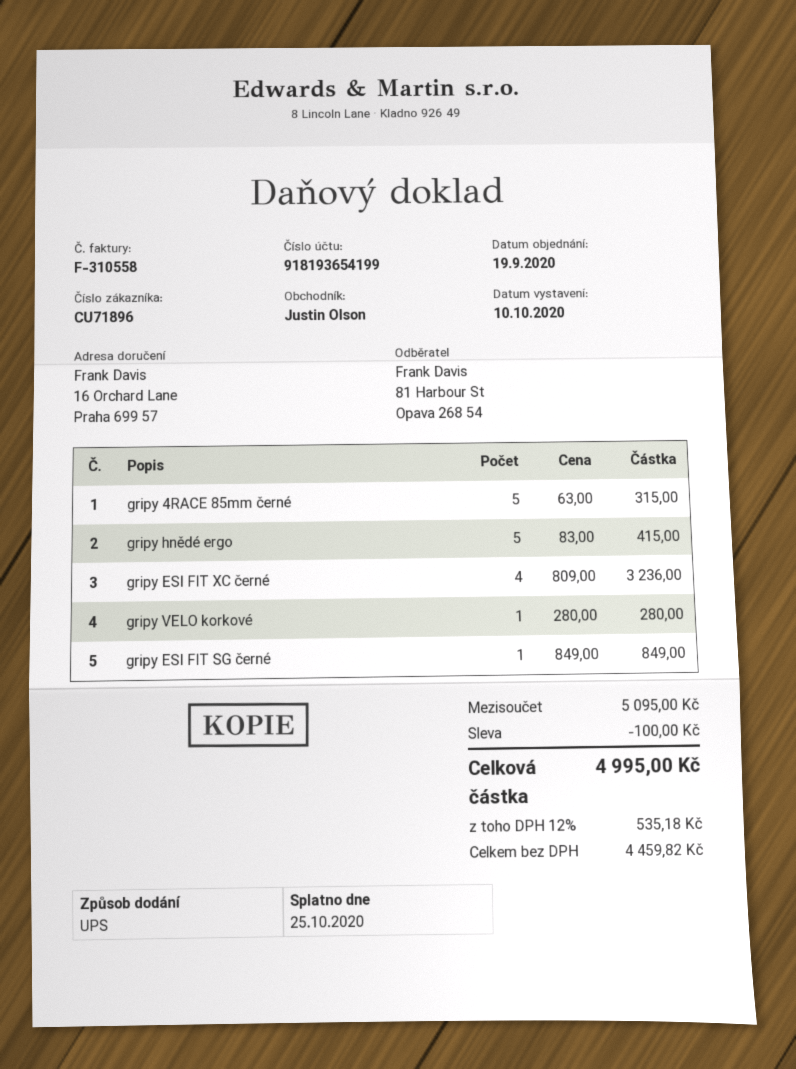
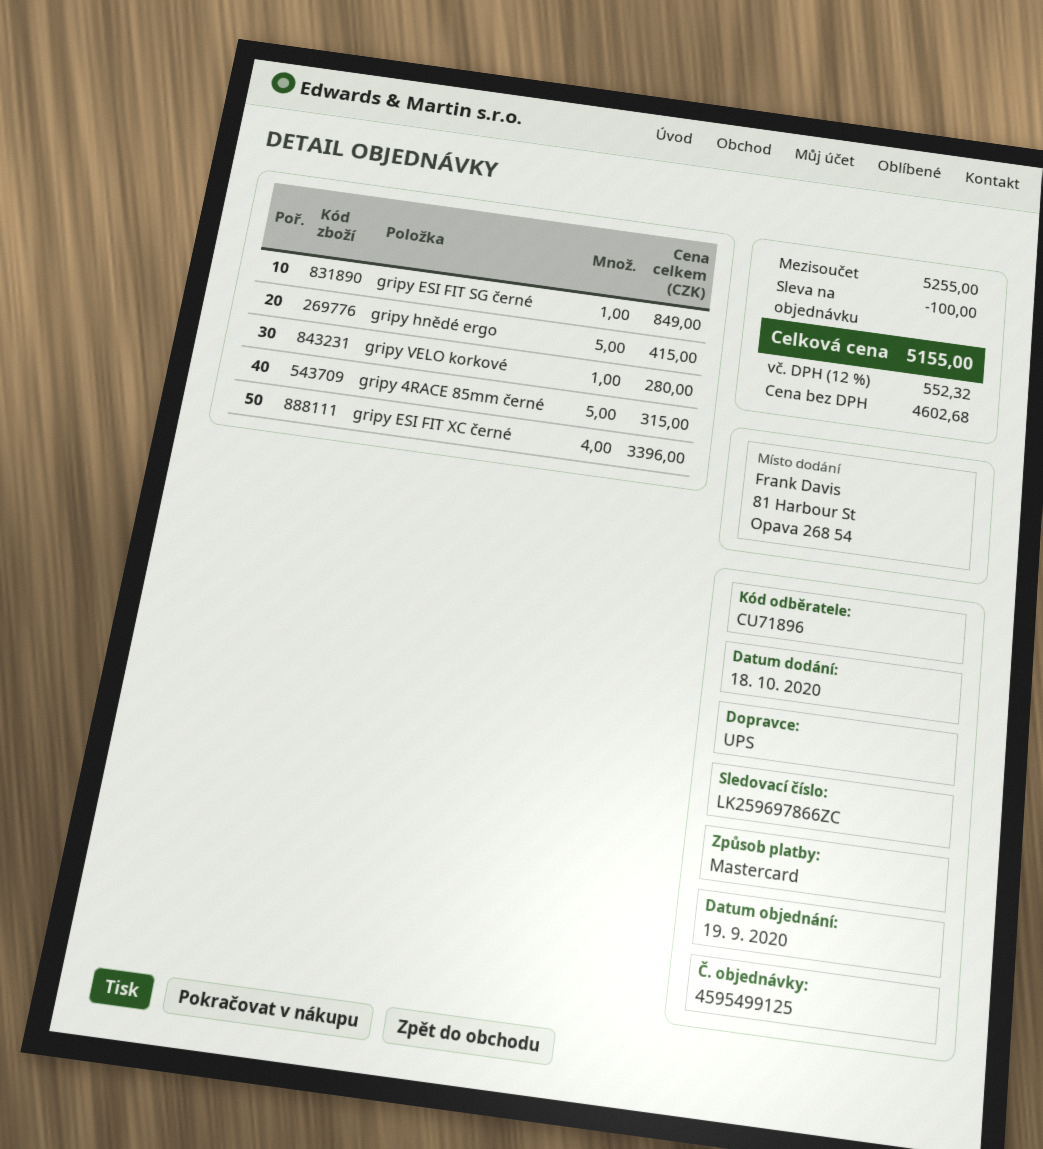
ship to: 16 Orchard Lane, Praha 699 57 -> 81 Harbour St, Opava 268 54
gripy ESI FIT XC černé: 4 for 3236.00 -> 4 for 3396.00
subtotal: 5095.00 -> 5255.00
net: 4459.82 -> 4602.68
tax: 12% = 535.18 -> 12% = 552.32
total: 4995.00 -> 5155.00

